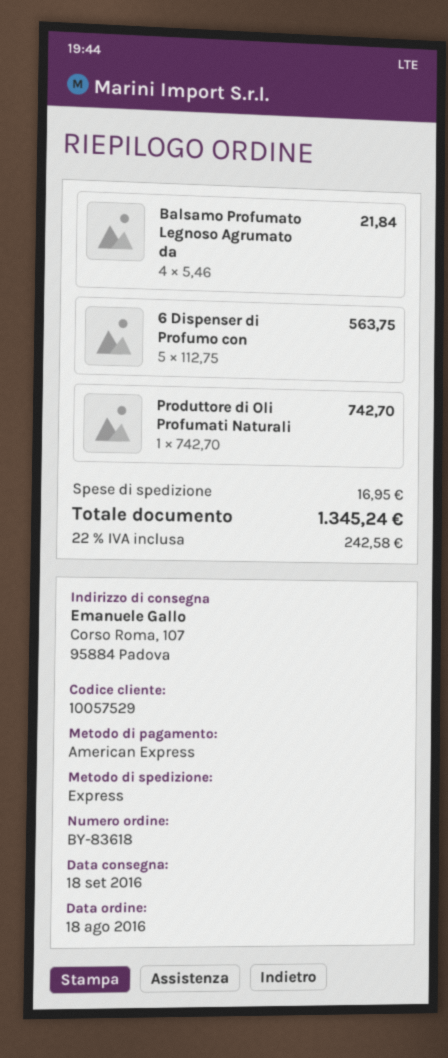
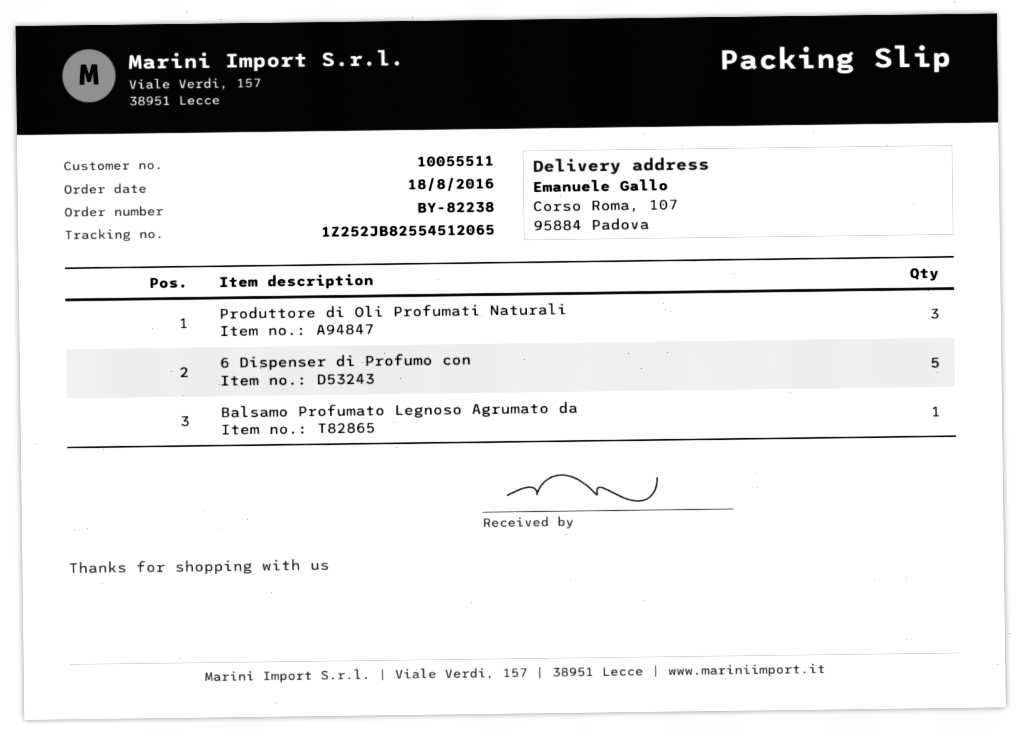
order number: BY-83618 -> BY-82238
customer number: 10057529 -> 10055511
Balsamo Profumato Legnoso Agrumato da: 4 -> 1
Produttore di Oli Profumati Naturali: 1 -> 3

